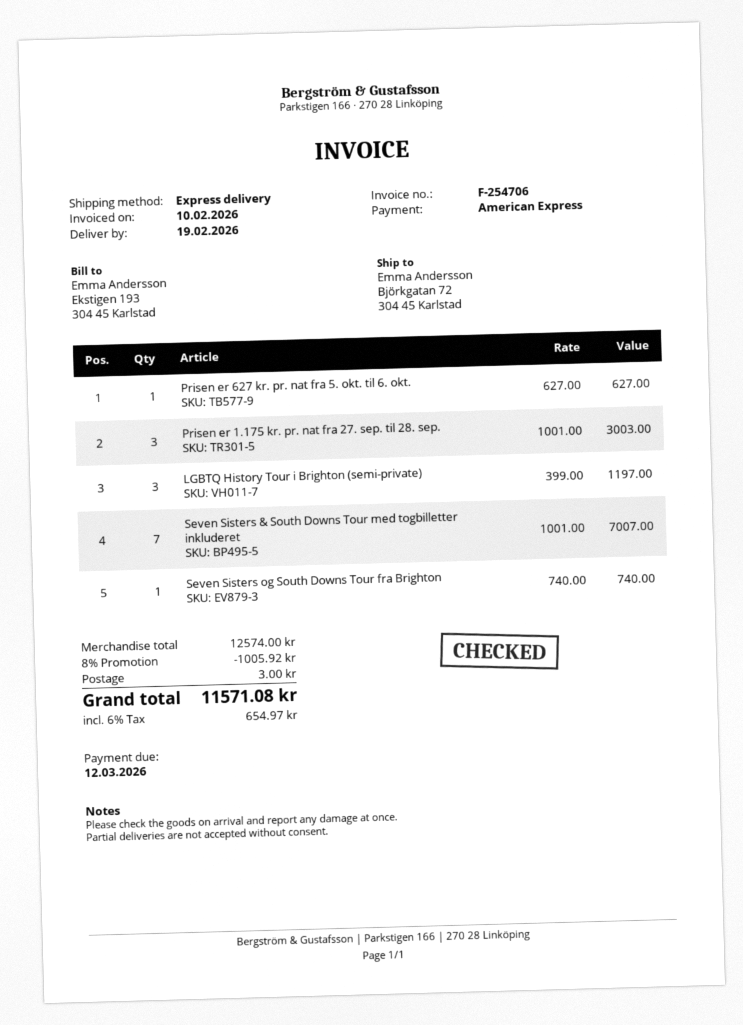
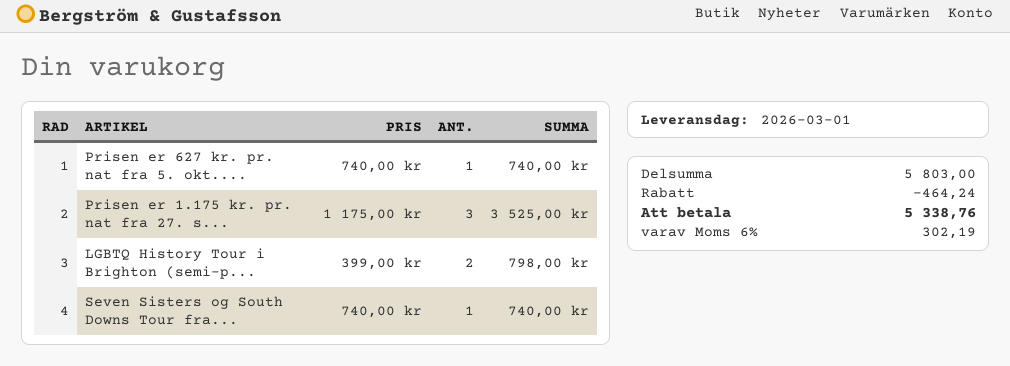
delivery date: 2026-02-19 -> 2026-03-01
Prisen er 627 kr. pr. nat fra 5. okt. til 6. okt.: 1 x 627.00 = 627.00 -> 1 x 740.00 = 740.00
Prisen er 1.175 kr. pr. nat fra 27. sep. til 28. sep.: 3 x 1001.00 = 3003.00 -> 3 x 1175.00 = 3525.00
LGBTQ History Tour i Brighton (semi-private): 3 x 399.00 = 1197.00 -> 2 x 399.00 = 798.00
Seven Sisters & South Downs Tour med togbilletter inkluderet: 7 x 1001.00 = 7007.00 -> none
subtotal: 12574.00 -> 5803.00
discount: 1005.92 -> 464.24
shipping: 3.00 -> none
tax: 6% = 654.97 -> 6% = 302.19
total: 11571.08 -> 5338.76

